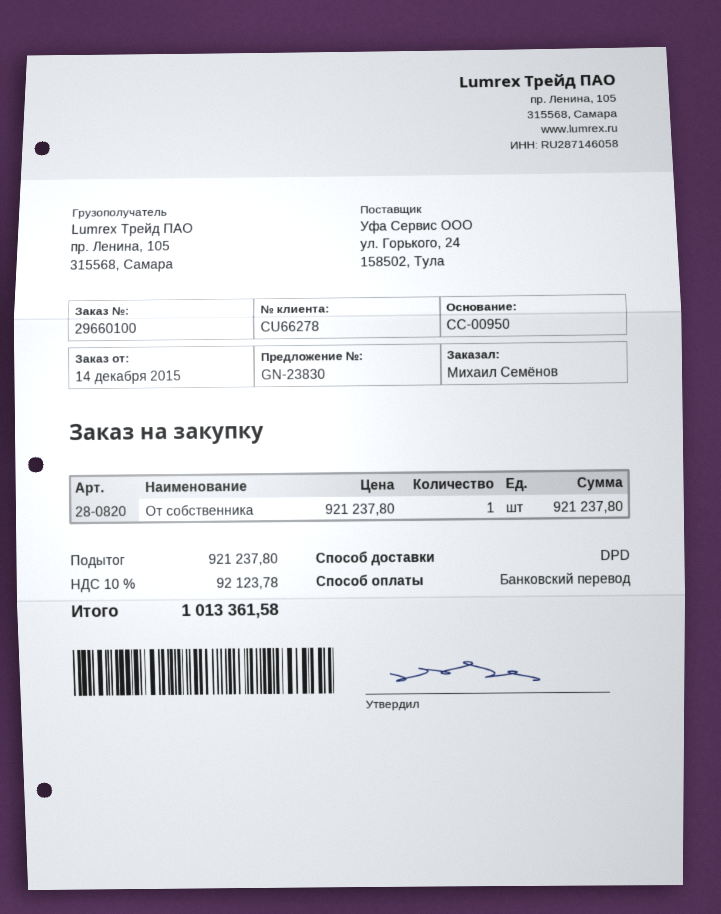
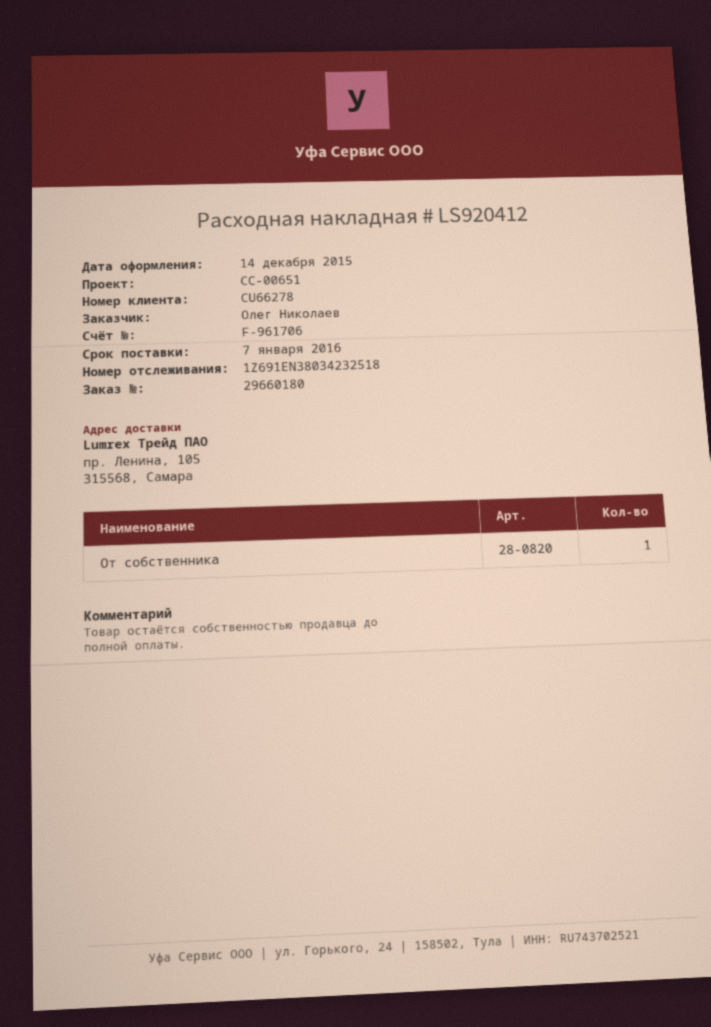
order number: 29660100 -> 29660180
reference: CC-00950 -> CC-00651
ordered by: Михаил Семёнов -> Олег Николаев

